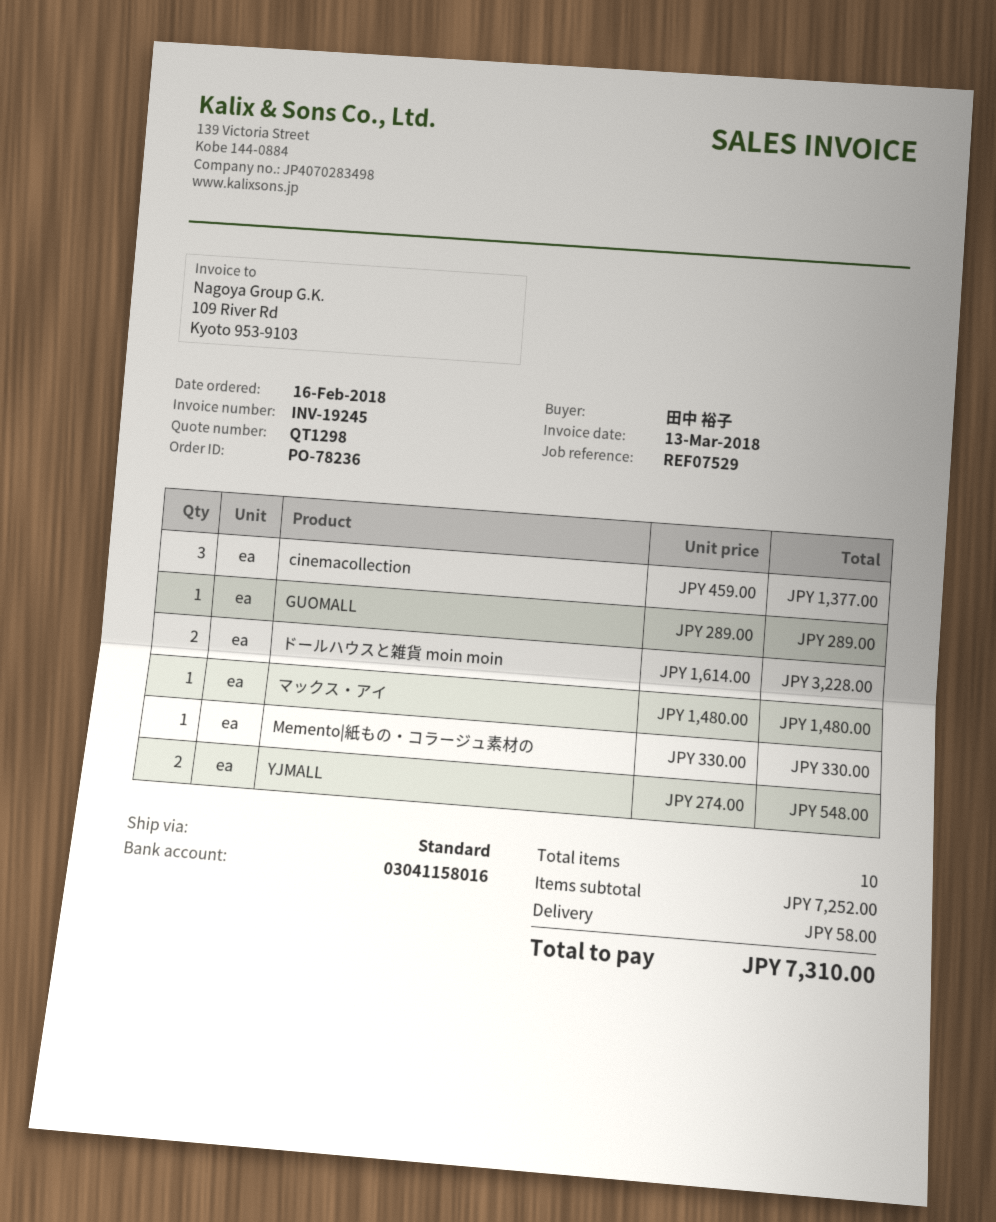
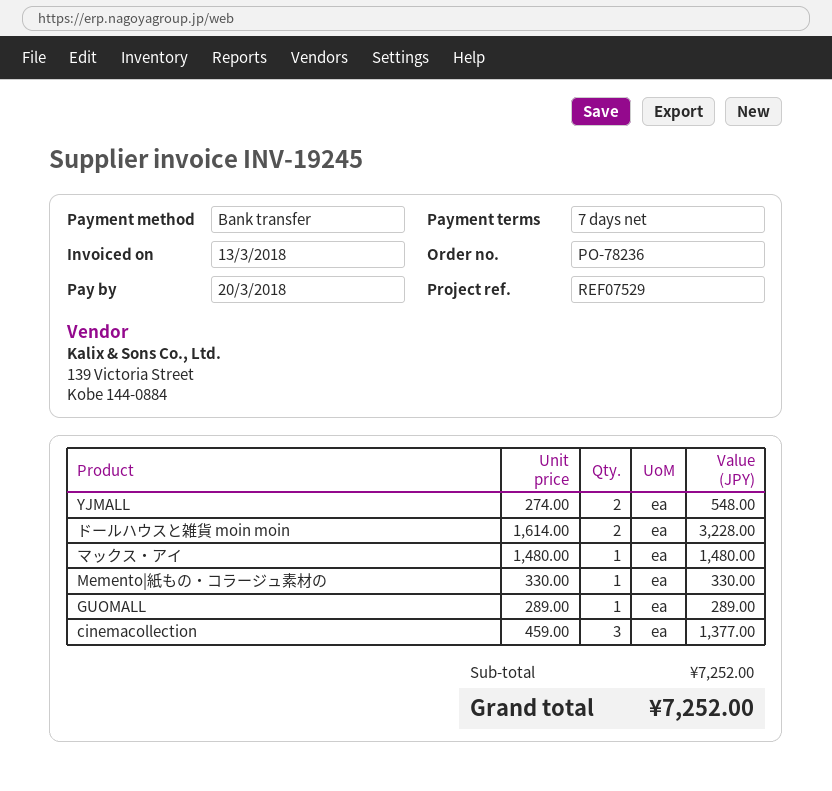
shipping: 58.00 -> none
total: 7310.00 -> 7252.00

